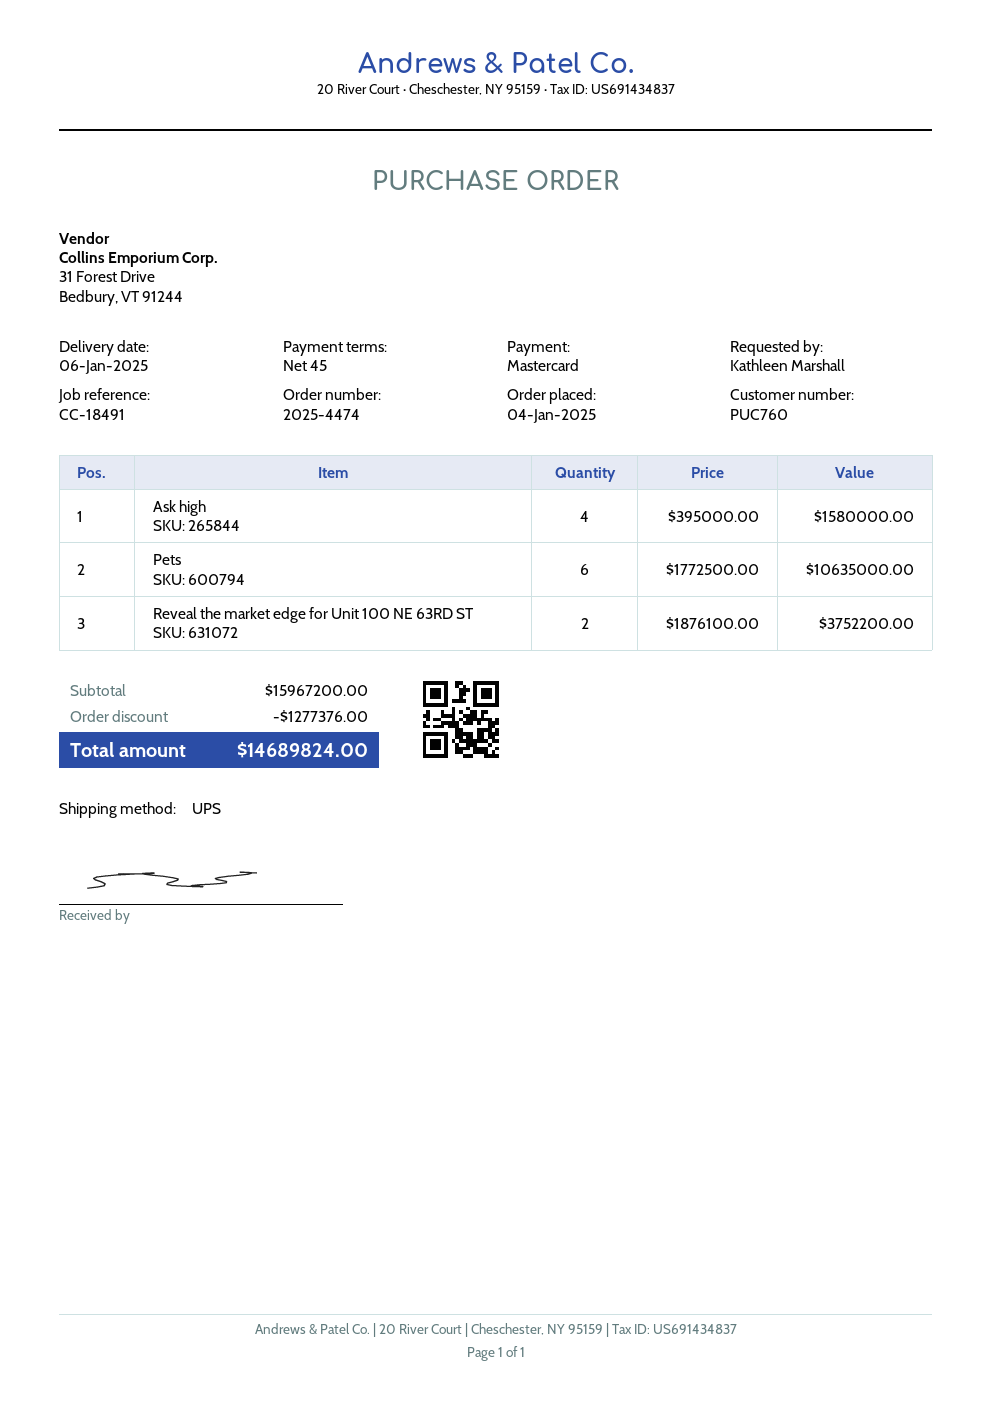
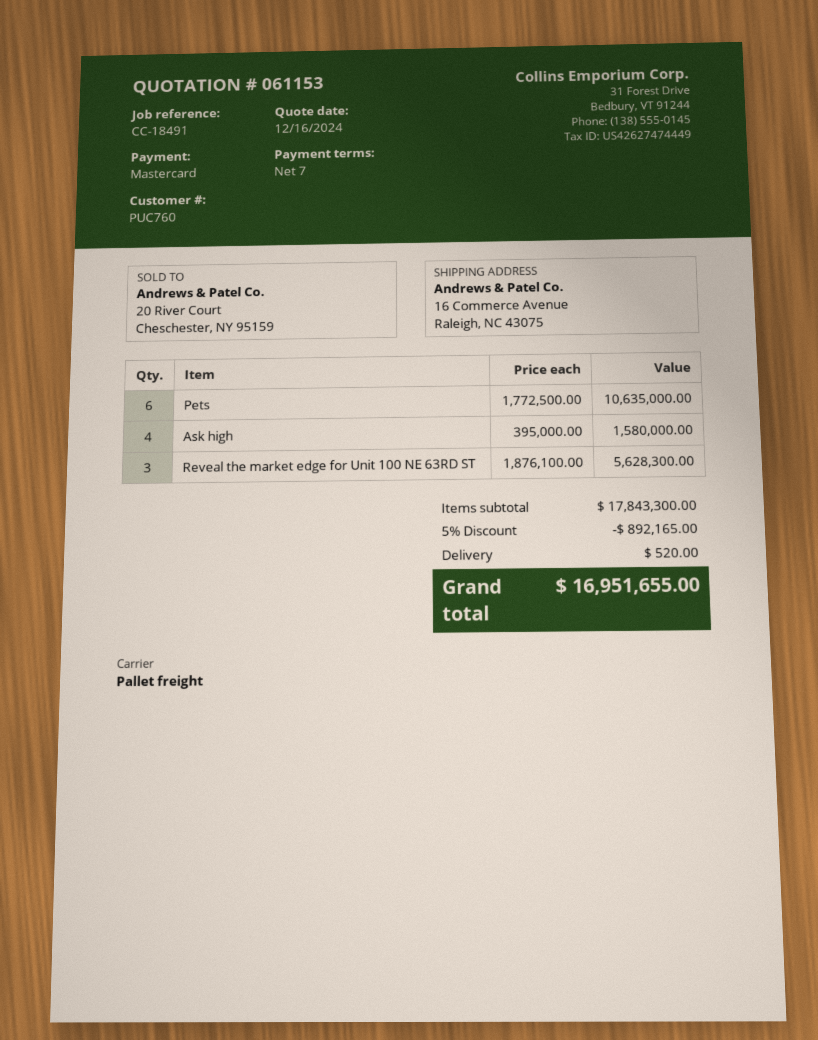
payment terms: 45 days -> 7 days
shipping method: UPS -> pallet freight
Reveal the market edge for Unit 100 NE 63RD ST: 2 x 1876100.00 = 3752200.00 -> 3 x 1876100.00 = 5628300.00
subtotal: 15967200.00 -> 17843300.00
discount: 1277376.00 -> 892165.00
shipping: none -> 520.00
total: 14689824.00 -> 16951655.00

